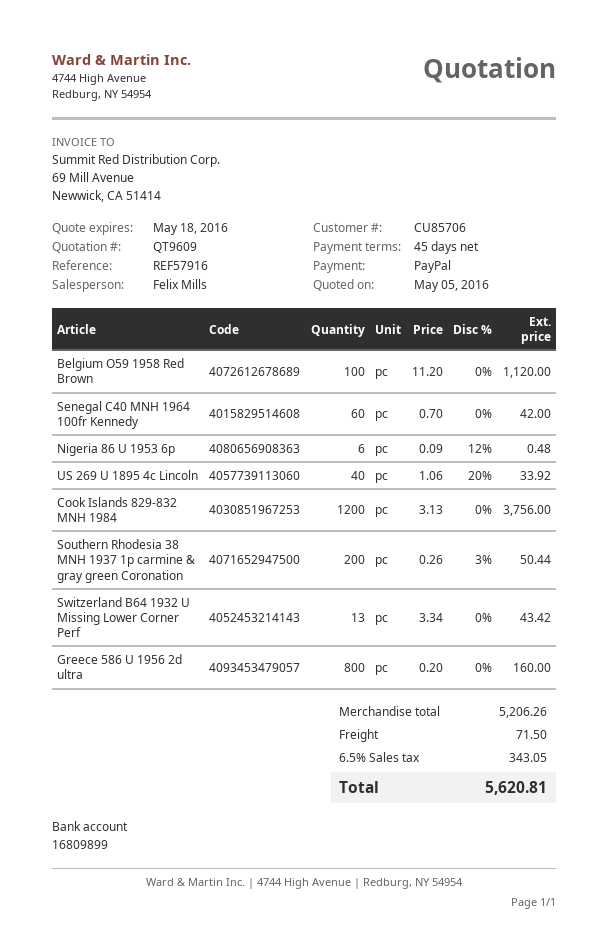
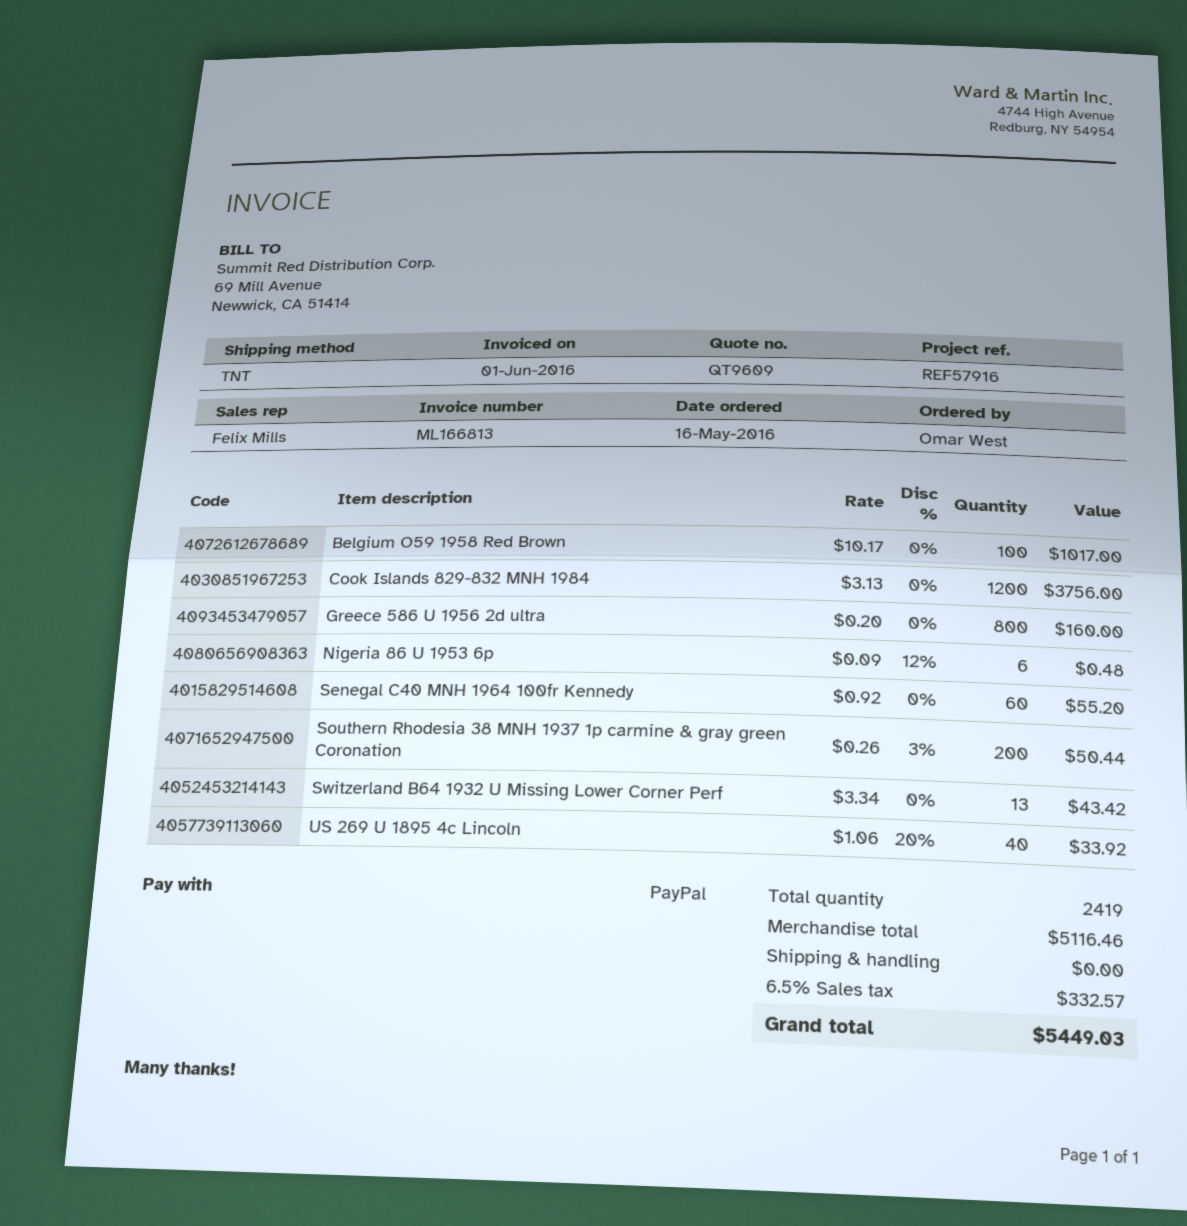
Belgium O59 1958 Red Brown: 100 x 11.20 = 1120.00 -> 100 x 10.17 = 1017.00
Senegal C40 MNH 1964 100fr Kennedy: 60 x 0.70 = 42.00 -> 60 x 0.92 = 55.20
subtotal: 5206.26 -> 5116.46
shipping: 71.50 -> 0.00
tax: 6.5% = 343.05 -> 6.5% = 332.57
total: 5620.81 -> 5449.03

